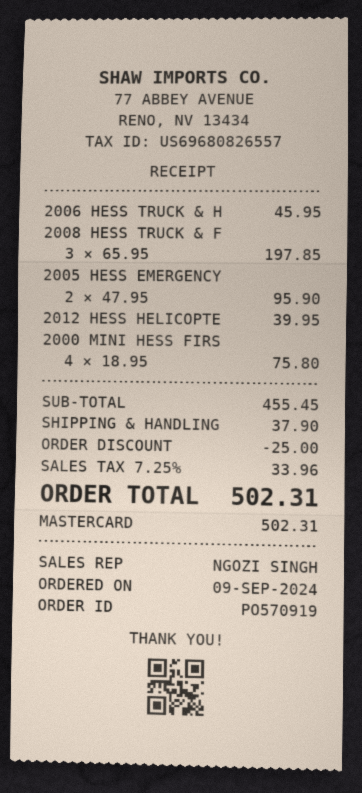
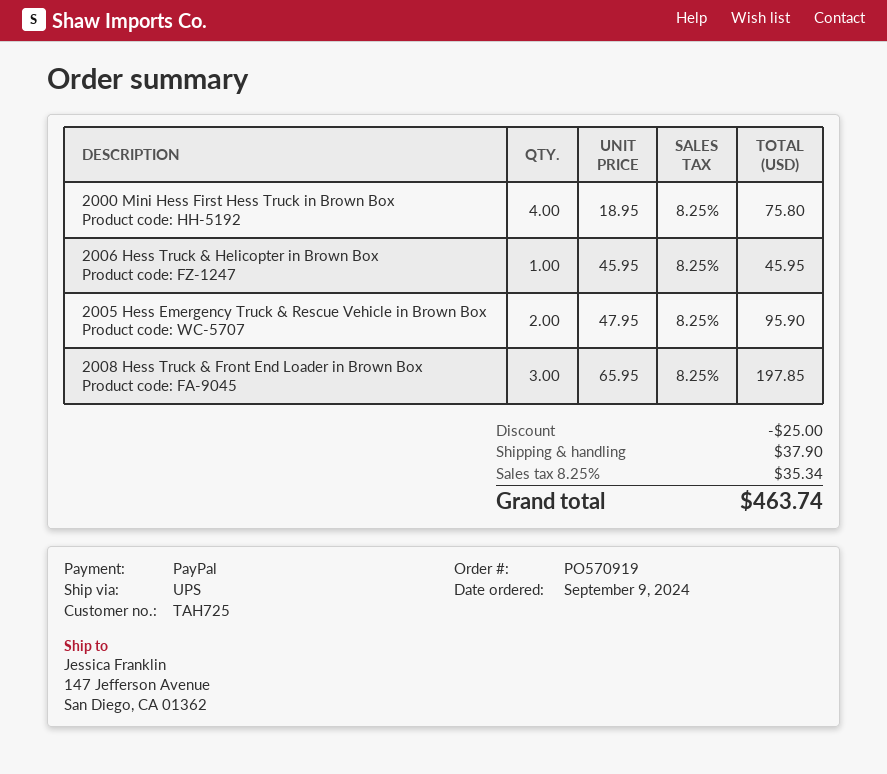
payment method: Mastercard -> PayPal
2012 HESS HELICOPTE: 1 x 39.95 = 39.95 -> none
tax: 7.25% = 33.96 -> 8.25% = 35.34
total: 502.31 -> 463.74

